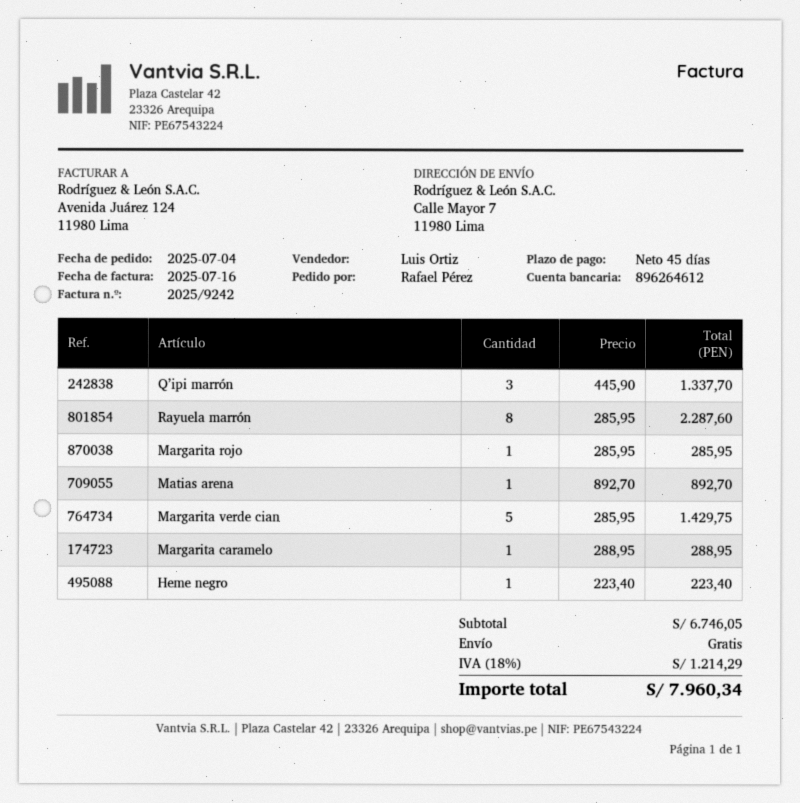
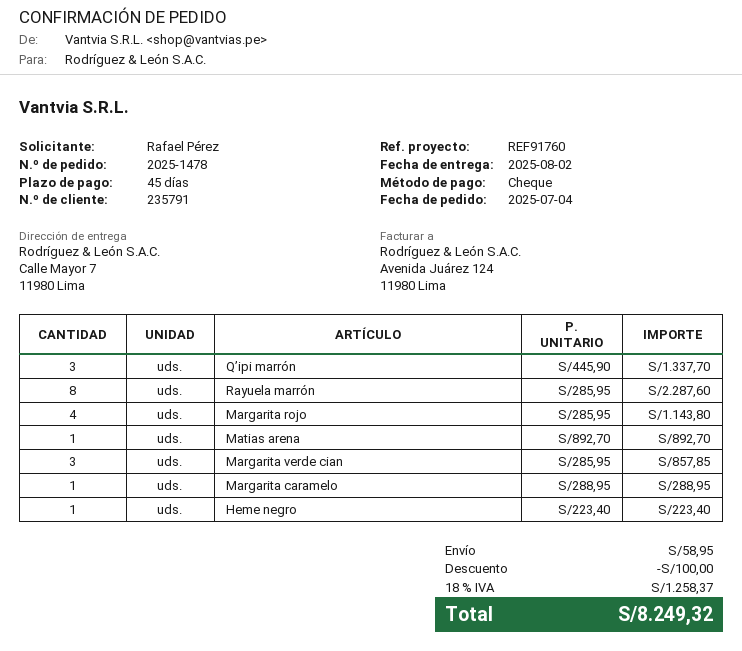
Margarita rojo: 1 x 285.95 = 285.95 -> 4 x 285.95 = 1143.80
Margarita verde cian: 5 x 285.95 = 1429.75 -> 3 x 285.95 = 857.85
discount: none -> 100.00
shipping: 0.00 -> 58.95
tax: 18% = 1214.29 -> 18% = 1258.37
total: 7960.34 -> 8249.32

